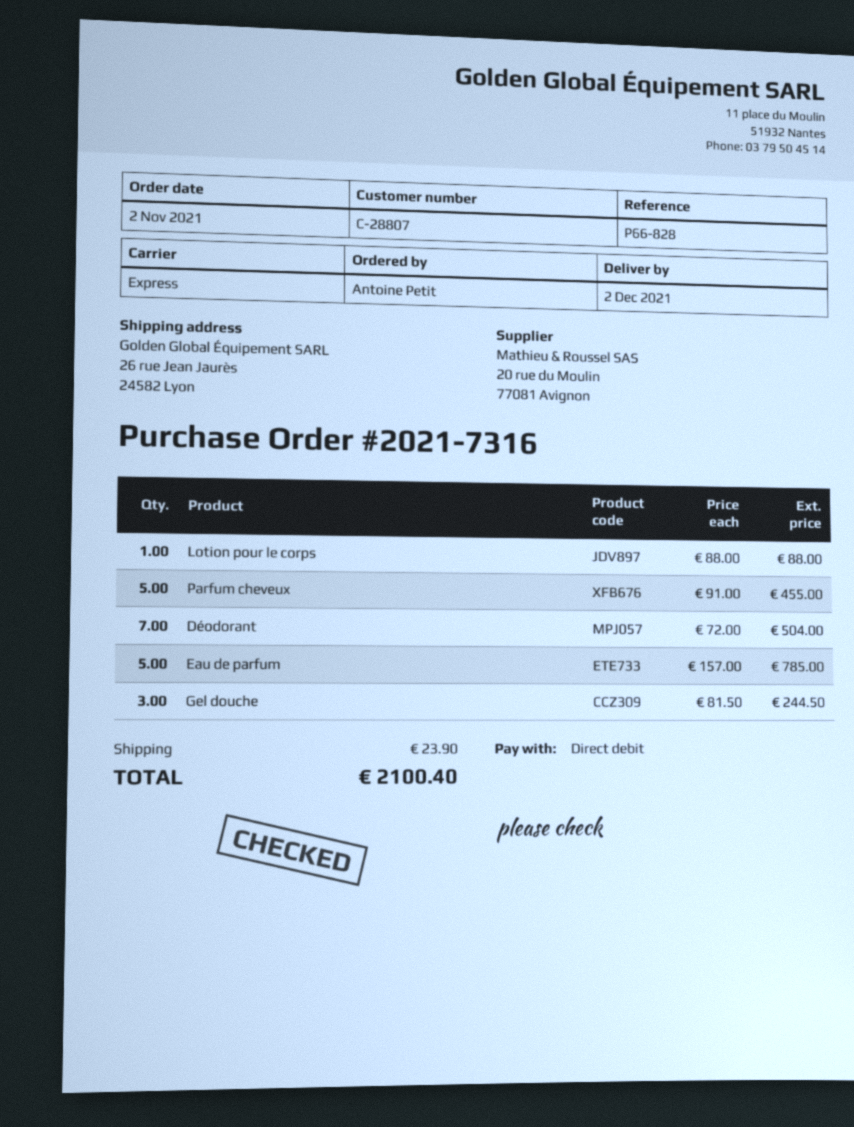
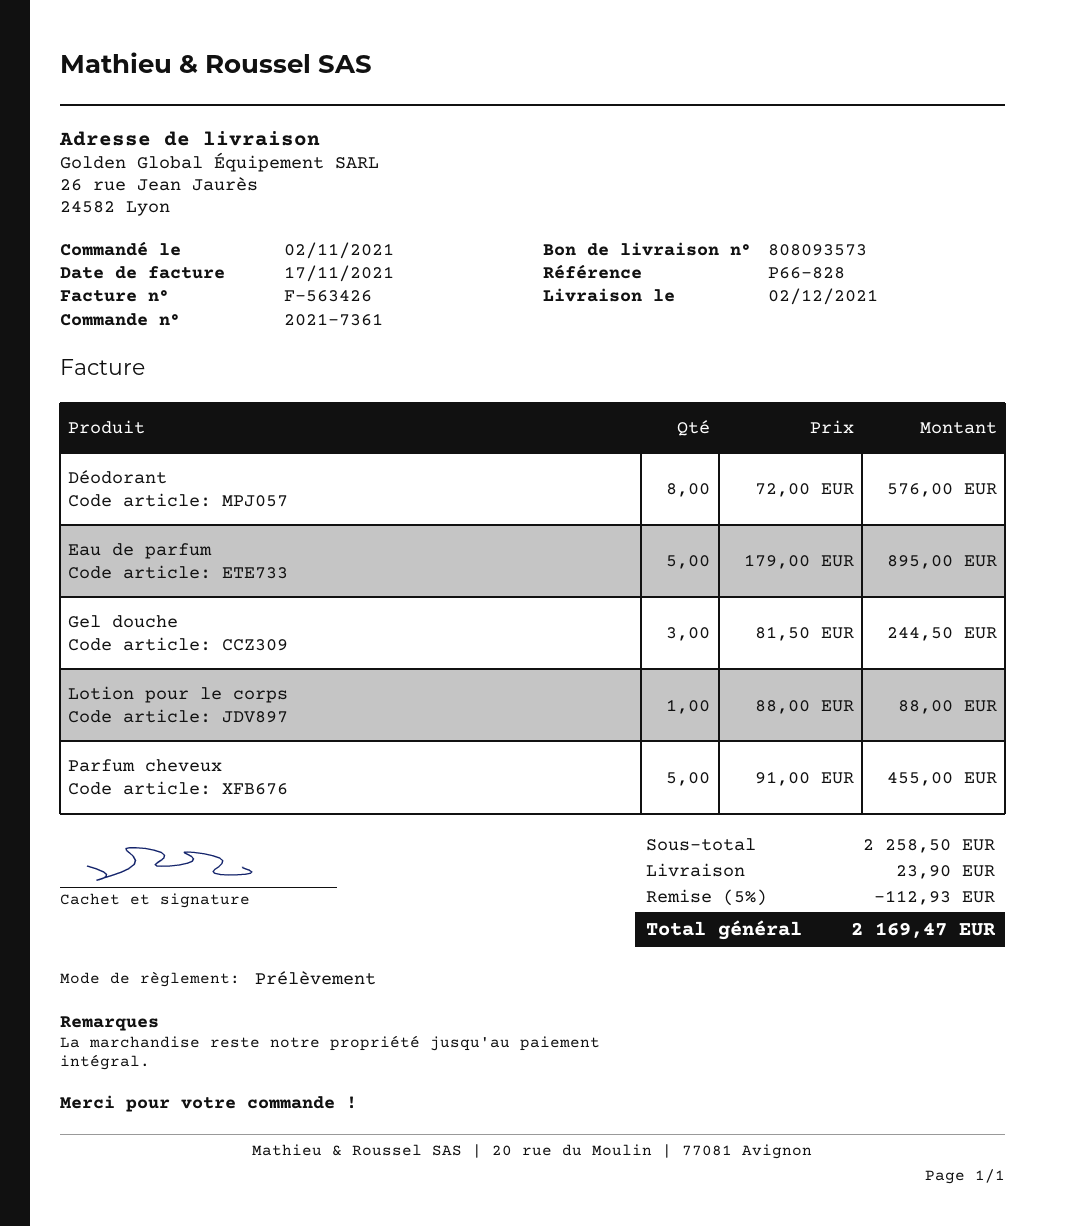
order number: 2021-7316 -> 2021-7361
Déodorant: 7 x 72.00 = 504.00 -> 8 x 72.00 = 576.00
Eau de parfum: 5 x 157.00 = 785.00 -> 5 x 179.00 = 895.00
discount: none -> 5% = 112.93
total: 2100.40 -> 2169.47

